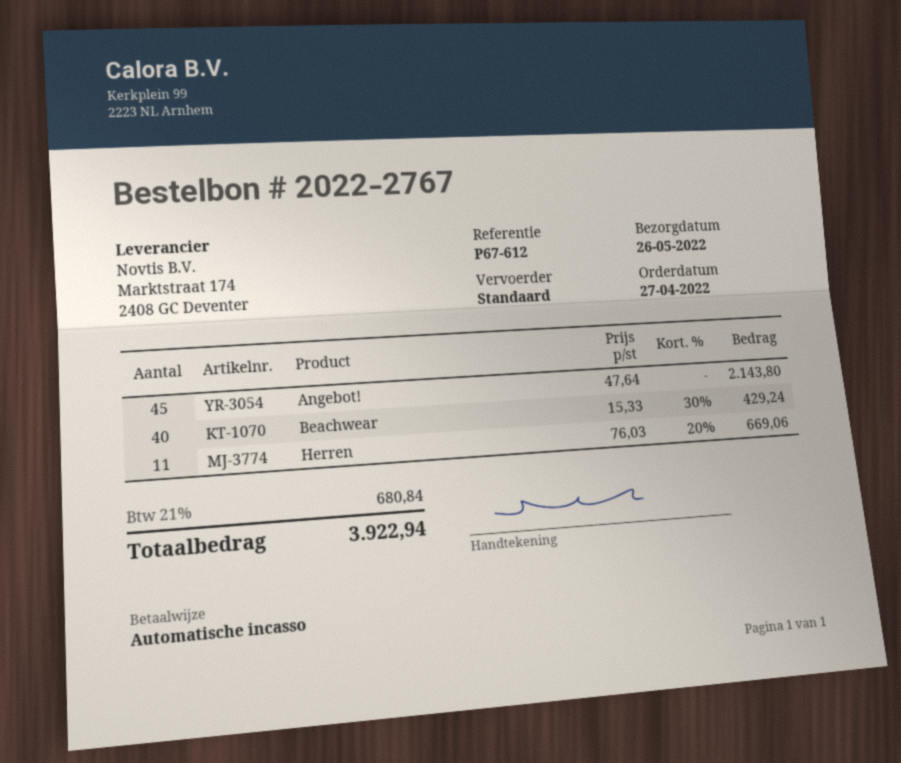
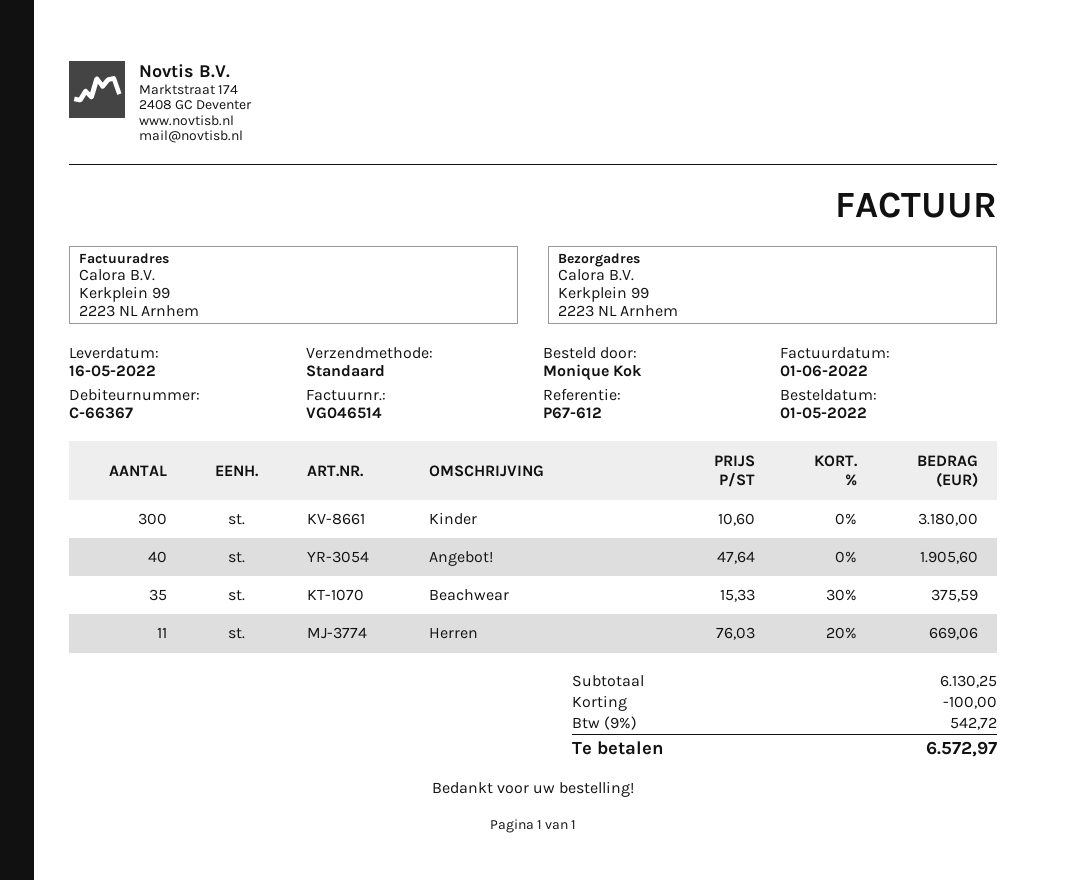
order date: 2022-04-27 -> 2022-05-01
delivery date: 2022-05-26 -> 2022-05-16
Angebot!: 45 x 47.64 = 2143.80 -> 40 x 47.64 = 1905.60
Beachwear: 40 x 15.33 - 30% = 429.24 -> 35 x 15.33 - 30% = 375.59
Kinder: none -> 300 x 10.60 = 3180.00
discount: none -> 100.00
tax: 21% = 680.84 -> 9% = 542.72
total: 3922.94 -> 6572.97

